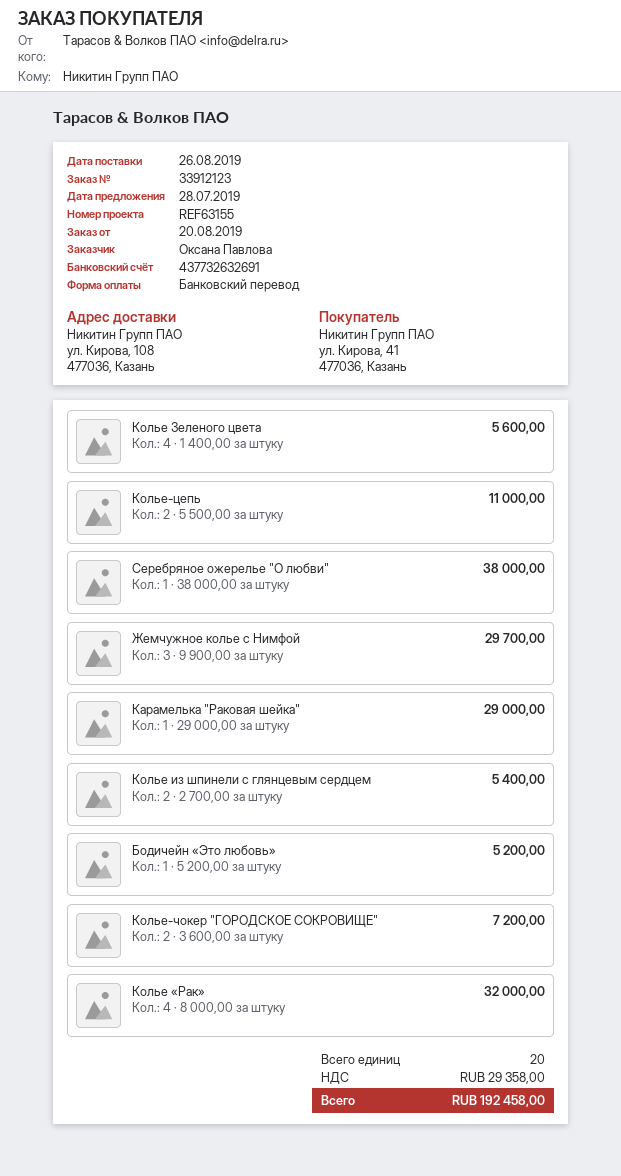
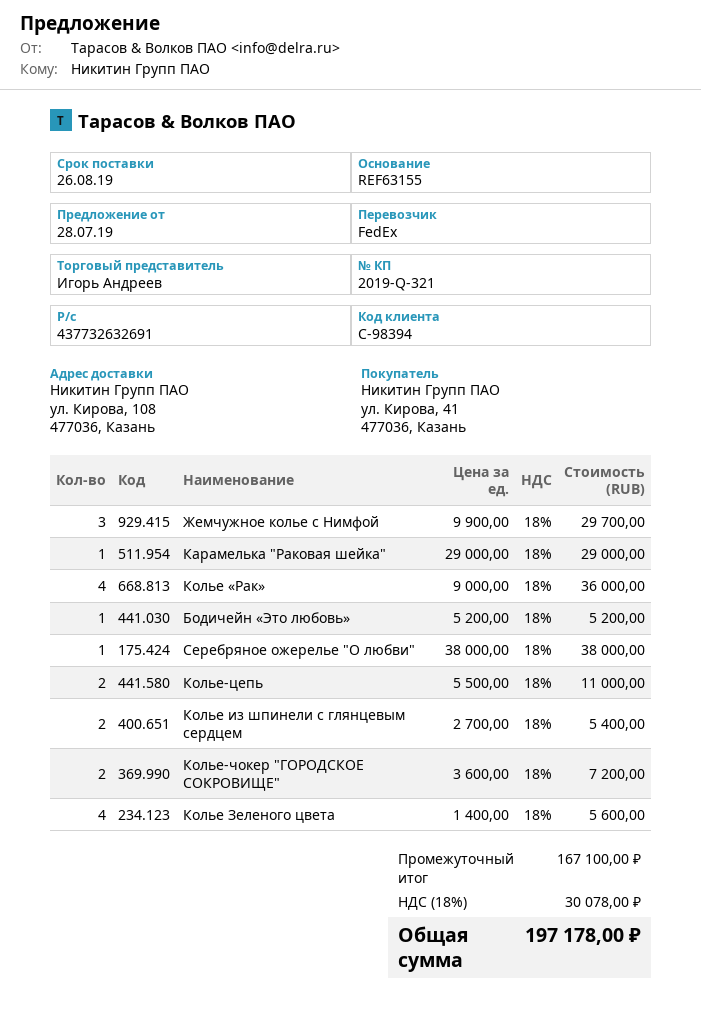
Колье «Рак»: 4 x 8000.00 = 32000.00 -> 4 x 9000.00 = 36000.00
tax: 29358.00 -> 30078.00
total: 192458.00 -> 197178.00

